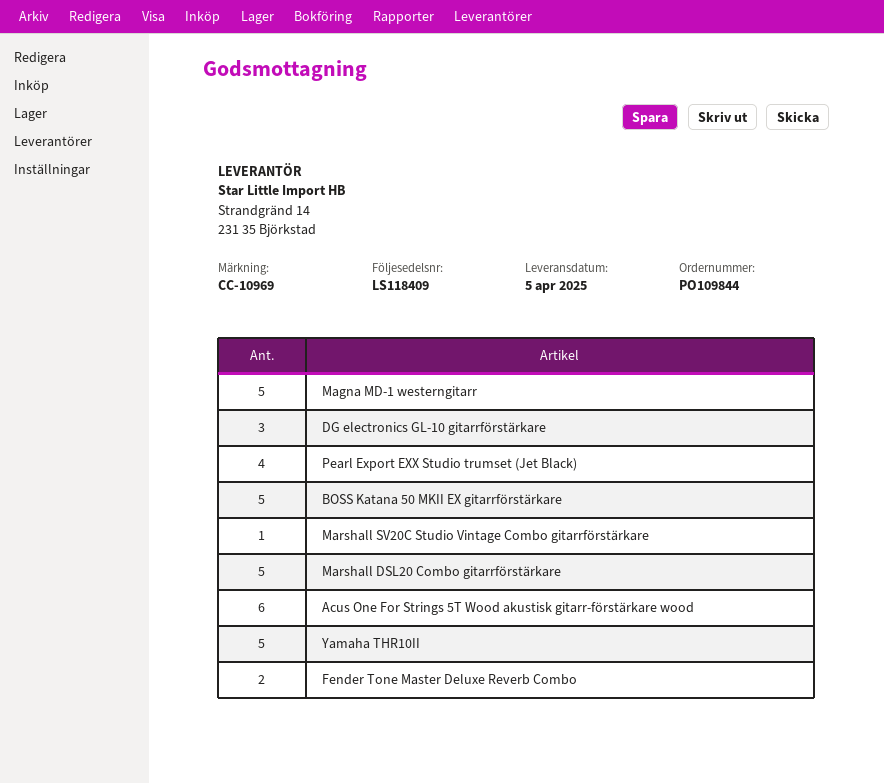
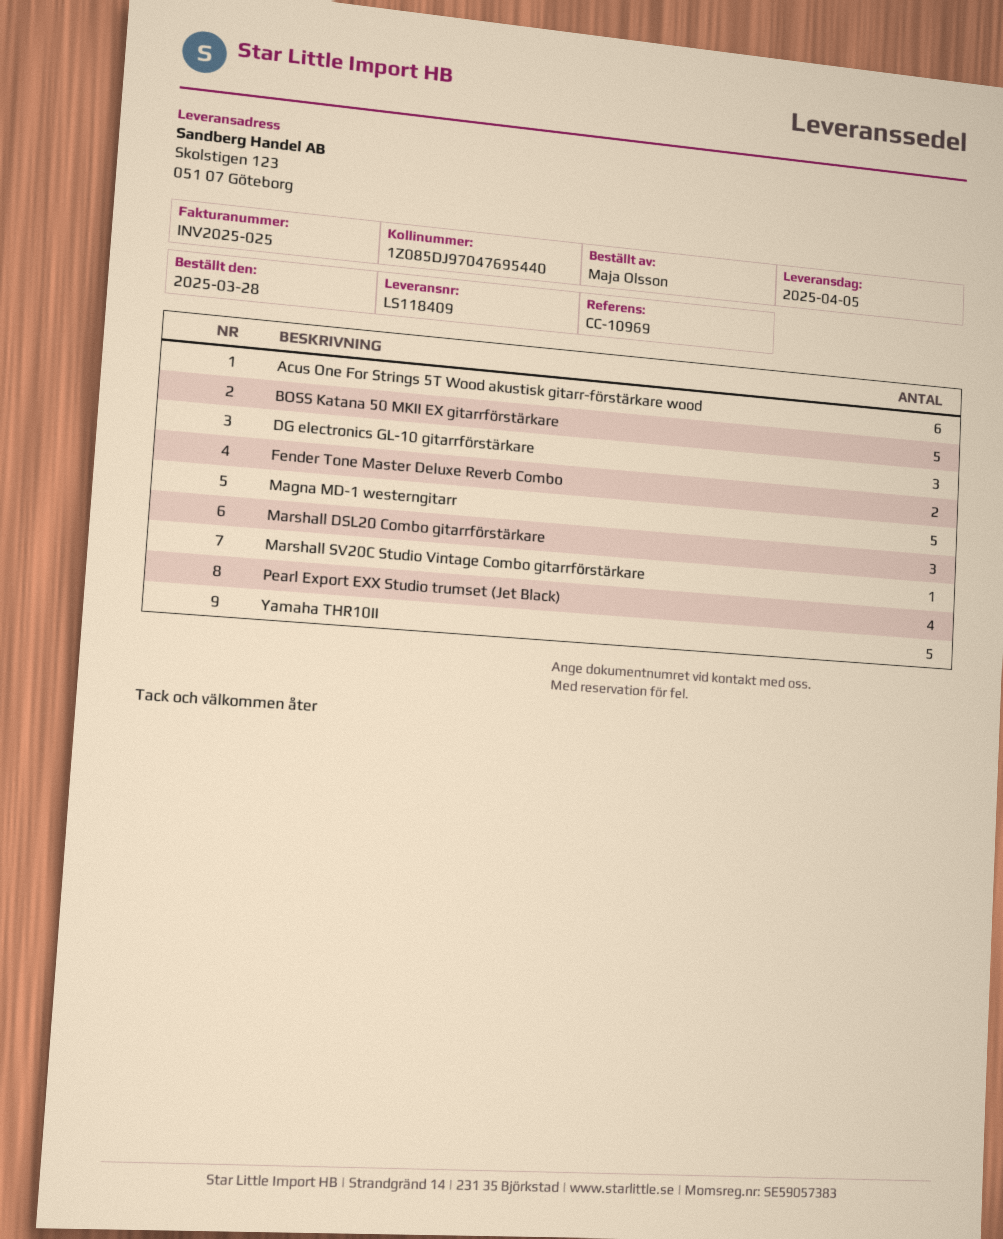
Marshall DSL20 Combo gitarrförstärkare: 5 -> 3

